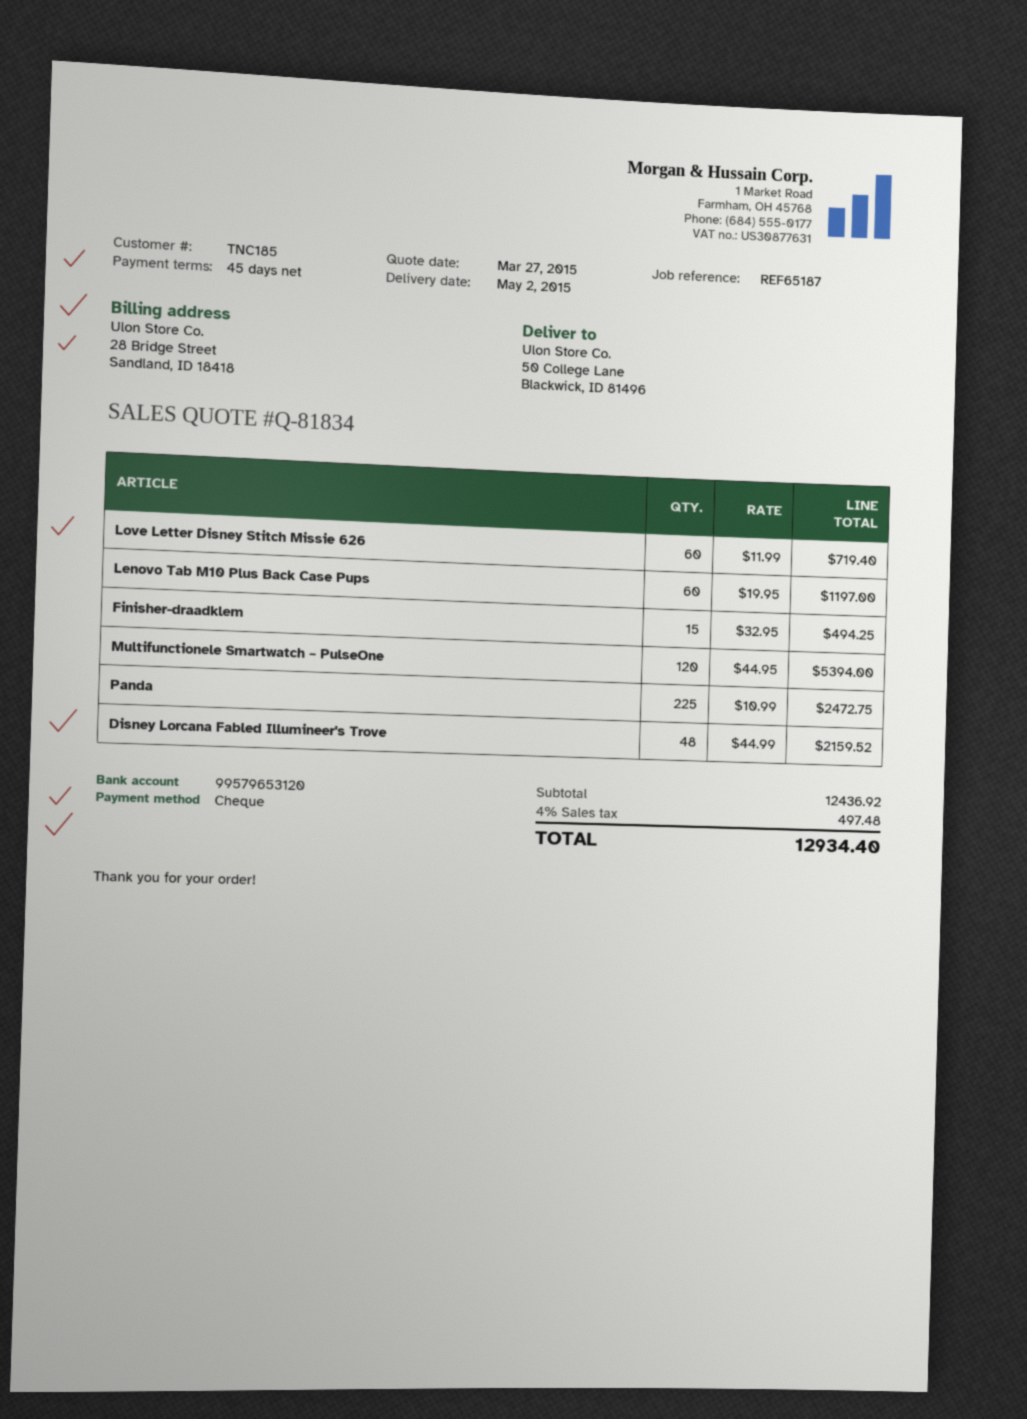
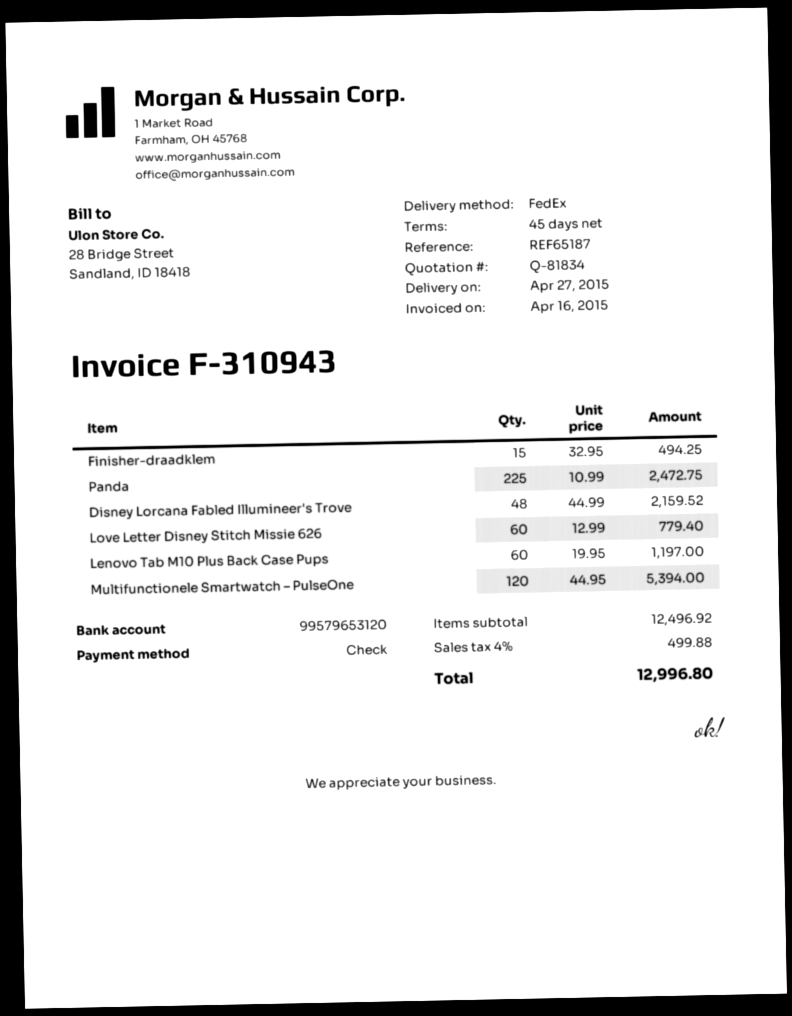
delivery date: 2015-05-02 -> 2015-04-27
Love Letter Disney Stitch Missie 626: 60 x 11.99 = 719.40 -> 60 x 12.99 = 779.40
subtotal: 12436.92 -> 12496.92
tax: 4% = 497.48 -> 4% = 499.88
total: 12934.40 -> 12996.80

